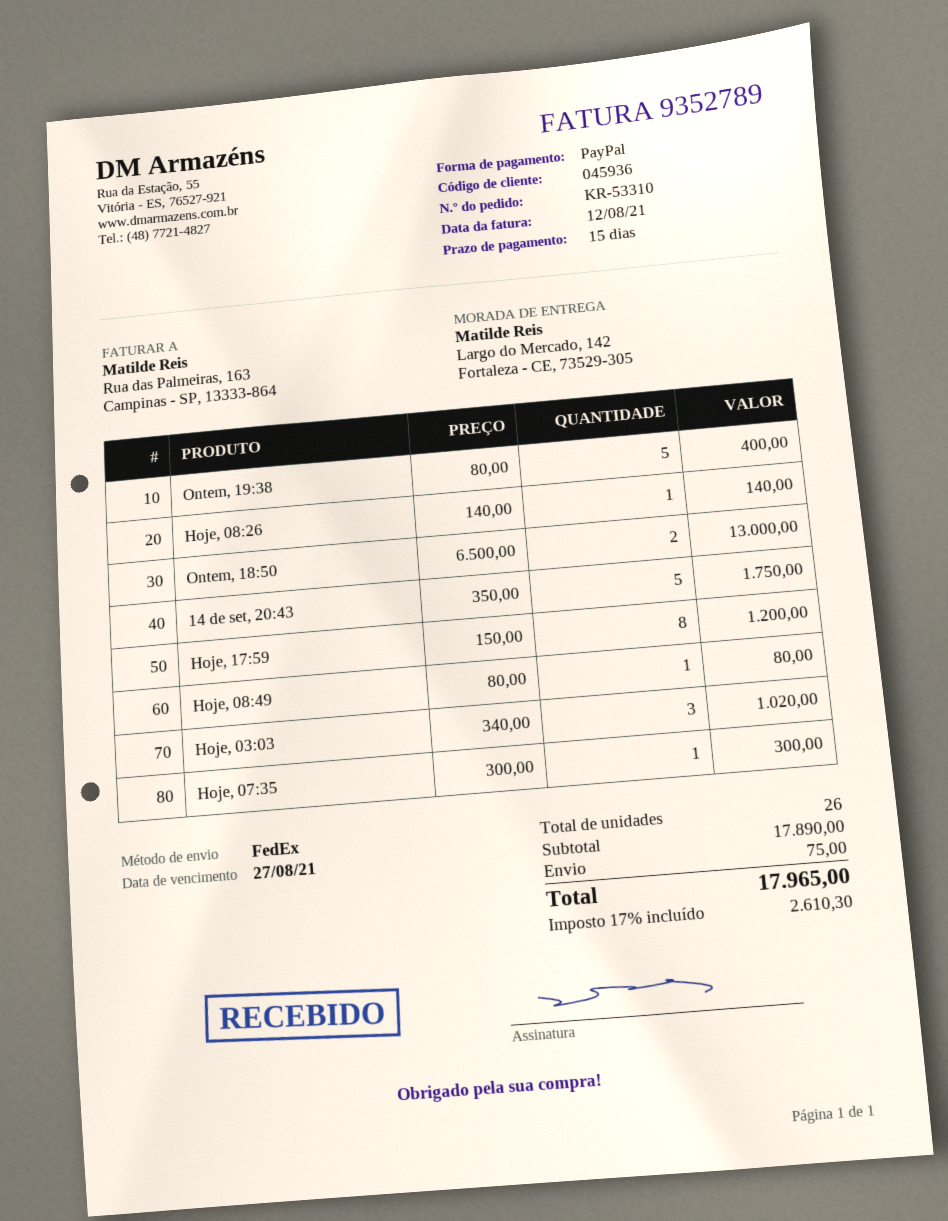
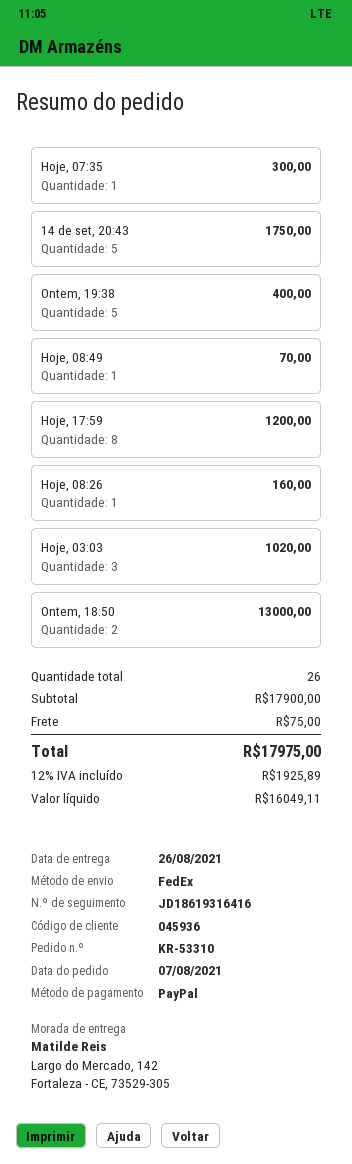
Hoje, 08:26: 1 for 140.00 -> 1 for 160.00
Hoje, 08:49: 1 for 80.00 -> 1 for 70.00
subtotal: 17890.00 -> 17900.00
tax: 17% = 2610.30 -> 12% = 1925.89
total: 17965.00 -> 17975.00

